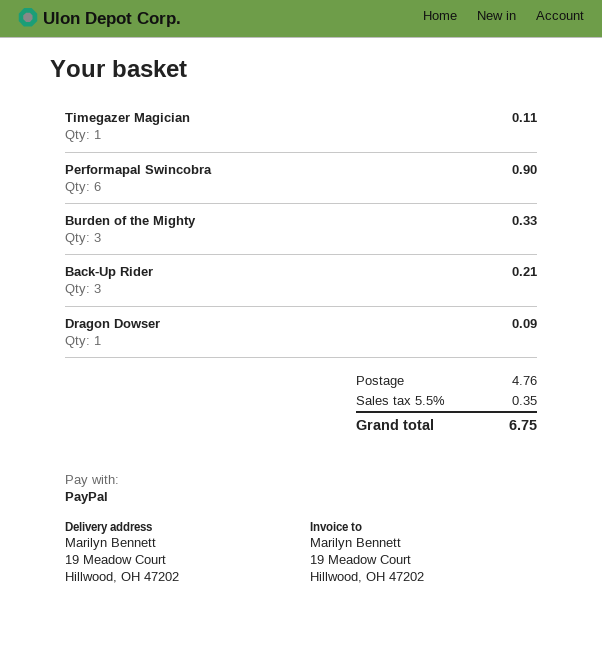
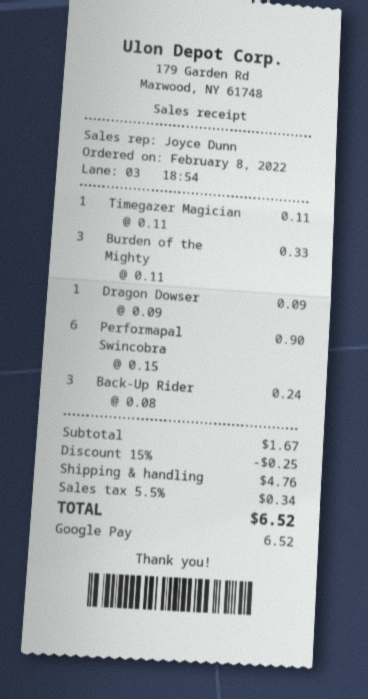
payment method: PayPal -> Google Pay
Back-Up Rider: 3 for 0.21 -> 3 for 0.24
discount: none -> 15% = 0.25
tax: 5.5% = 0.35 -> 5.5% = 0.34
total: 6.75 -> 6.52

